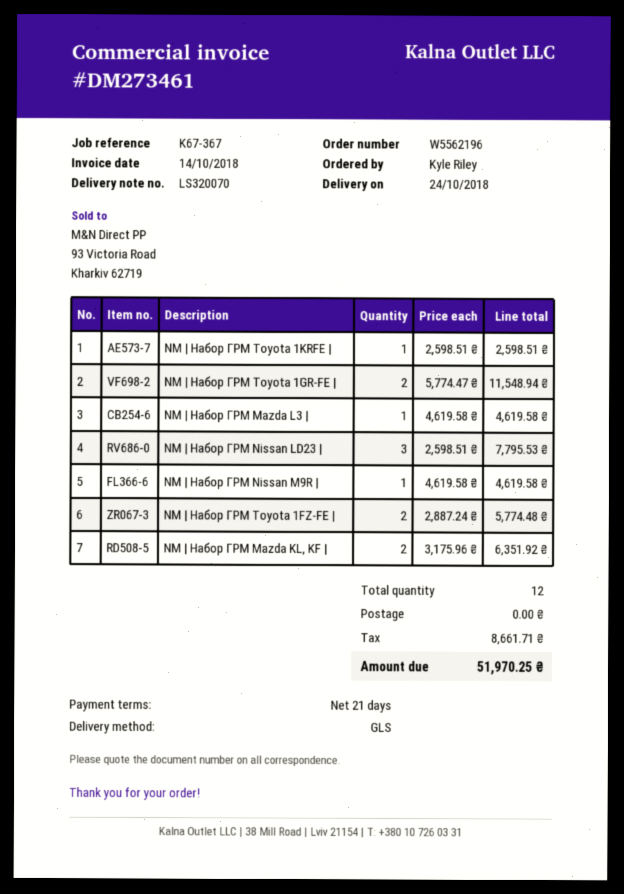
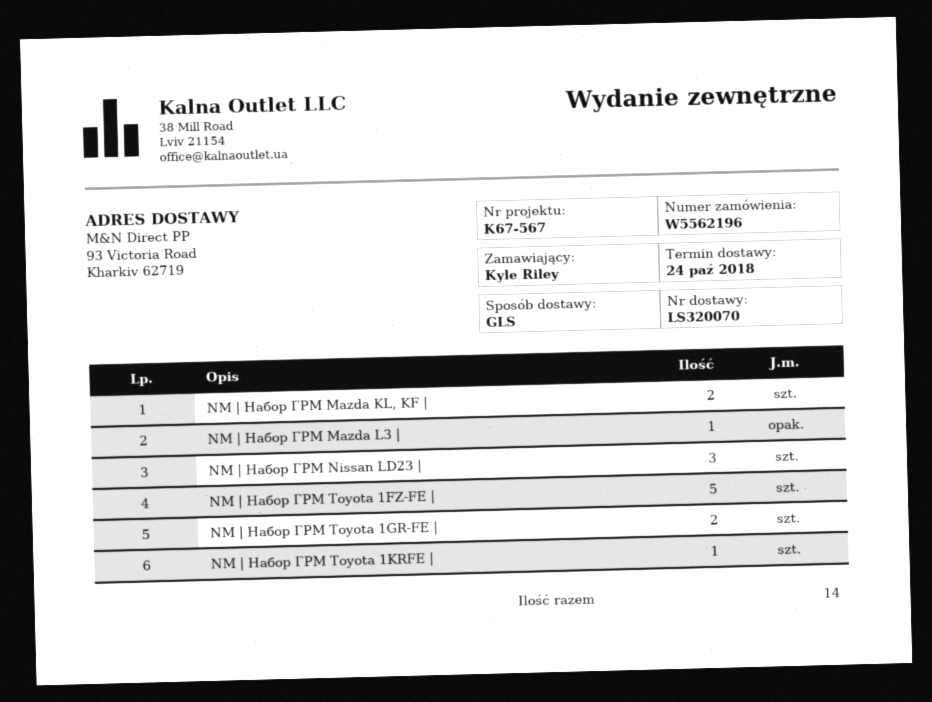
reference: K67-367 -> K67-567
NM | Набор ГРМ Nissan M9R |: 1 -> none
NM | Набор ГРМ Toyota 1FZ-FE |: 2 -> 5
total quantity: 12 -> 14

